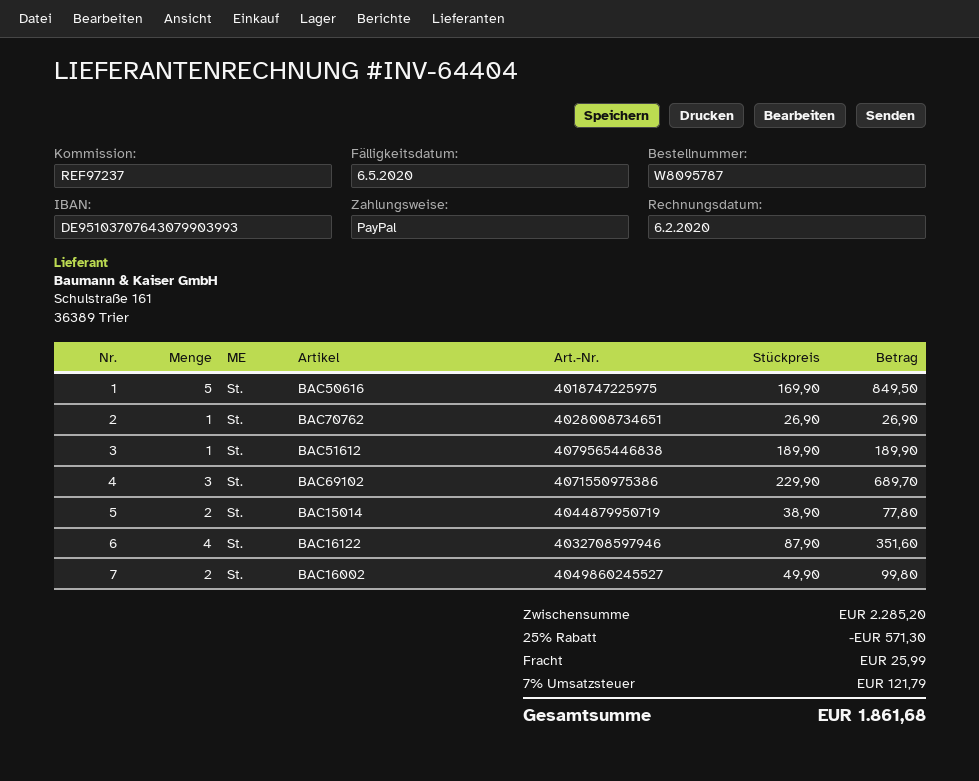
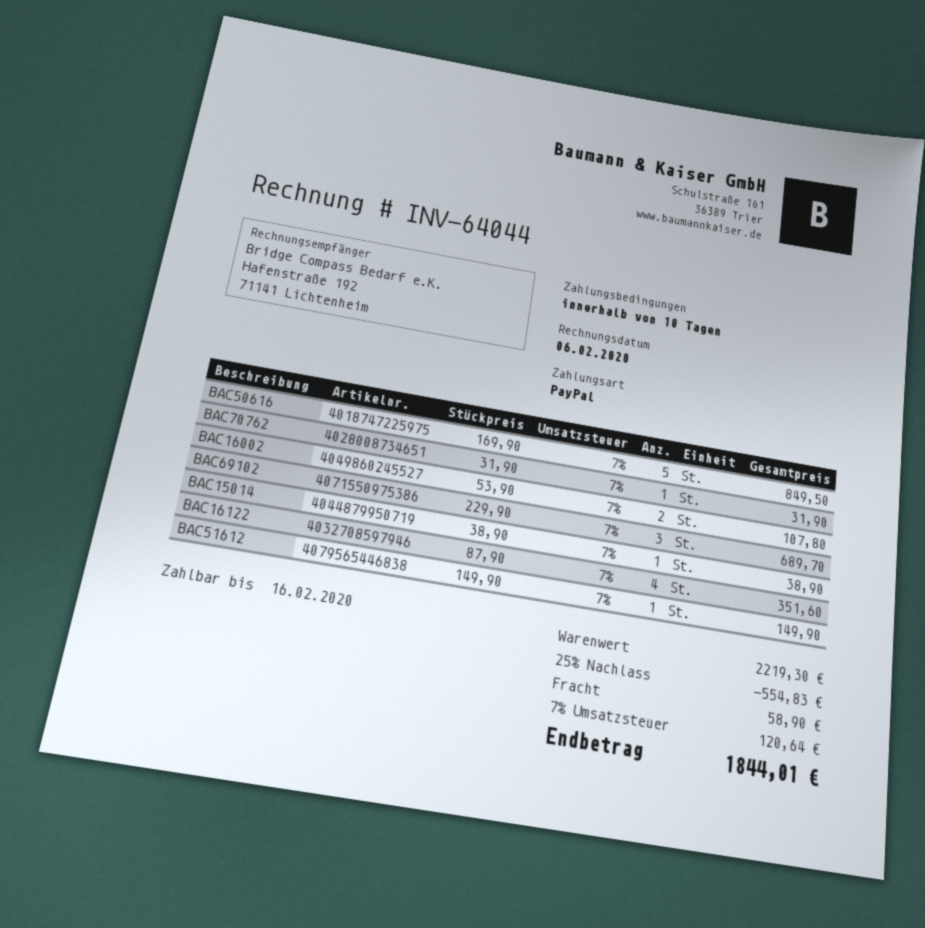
invoice number: INV-64404 -> INV-64044
due date: 2020-05-06 -> 2020-02-16
BAC70762: 1 x 26.90 = 26.90 -> 1 x 31.90 = 31.90
BAC51612: 1 x 189.90 = 189.90 -> 1 x 149.90 = 149.90
BAC15014: 2 x 38.90 = 77.80 -> 1 x 38.90 = 38.90
BAC16002: 2 x 49.90 = 99.80 -> 2 x 53.90 = 107.80
subtotal: 2285.20 -> 2219.30
discount: 25% = 571.30 -> 25% = 554.83
shipping: 25.99 -> 58.90
tax: 7% = 121.79 -> 7% = 120.64
total: 1861.68 -> 1844.01

